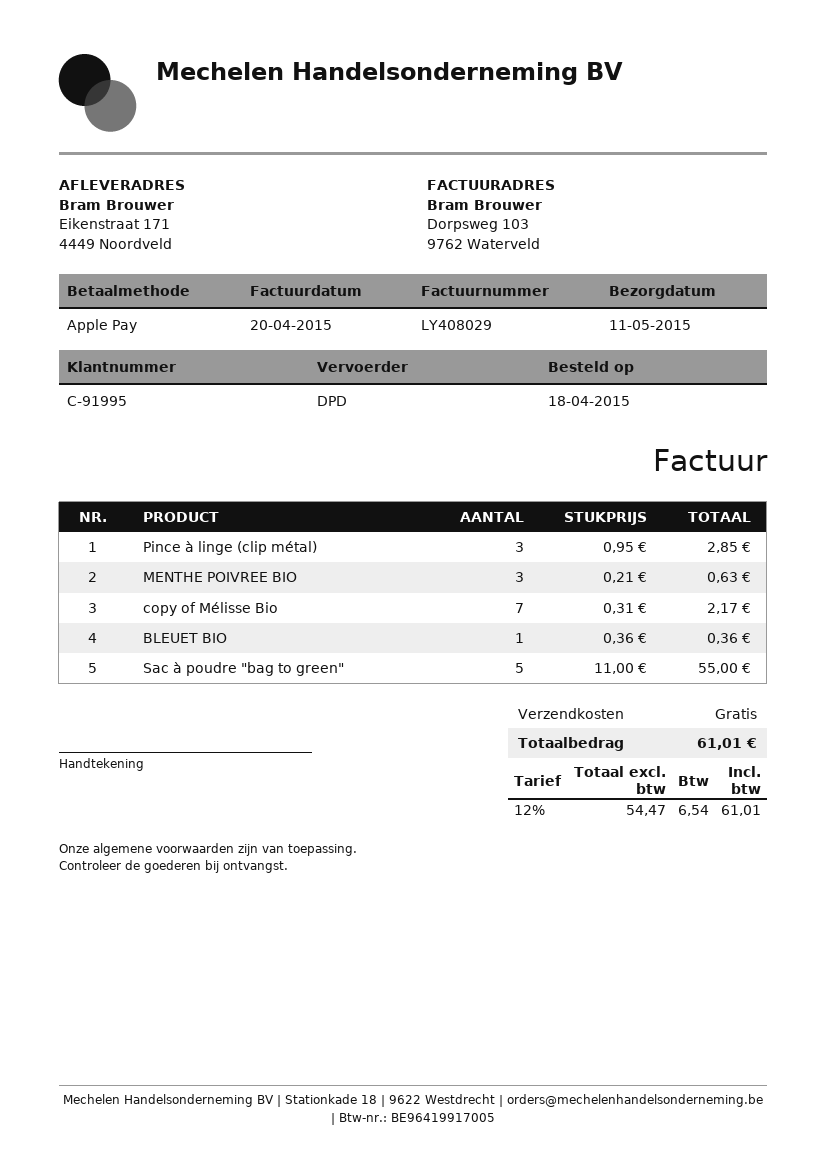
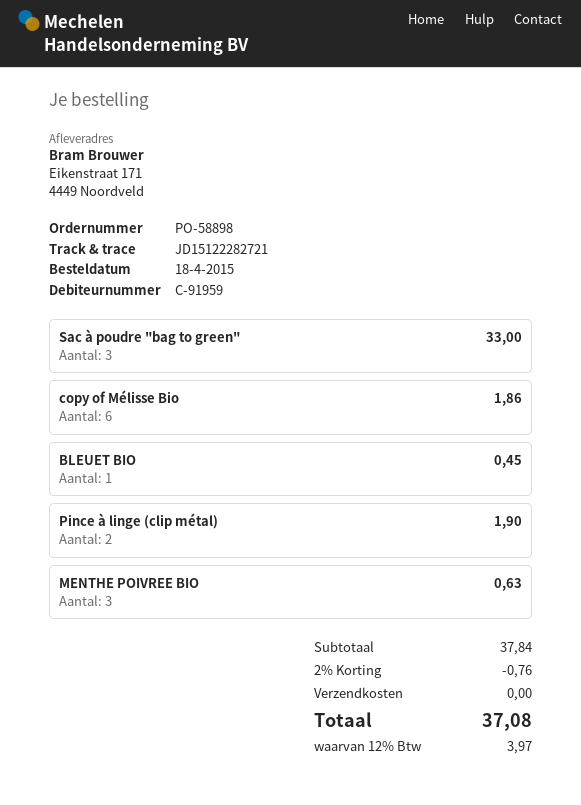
customer number: C-91995 -> C-91959
Pince à linge (clip métal): 3 for 2.85 -> 2 for 1.90
copy of Mélisse Bio: 7 for 2.17 -> 6 for 1.86
BLEUET BIO: 1 for 0.36 -> 1 for 0.45
Sac à poudre "bag to green": 5 for 55.00 -> 3 for 33.00
discount: none -> 2% = 0.76
tax: 12% = 6.54 -> 12% = 3.97
total: 61.01 -> 37.08

